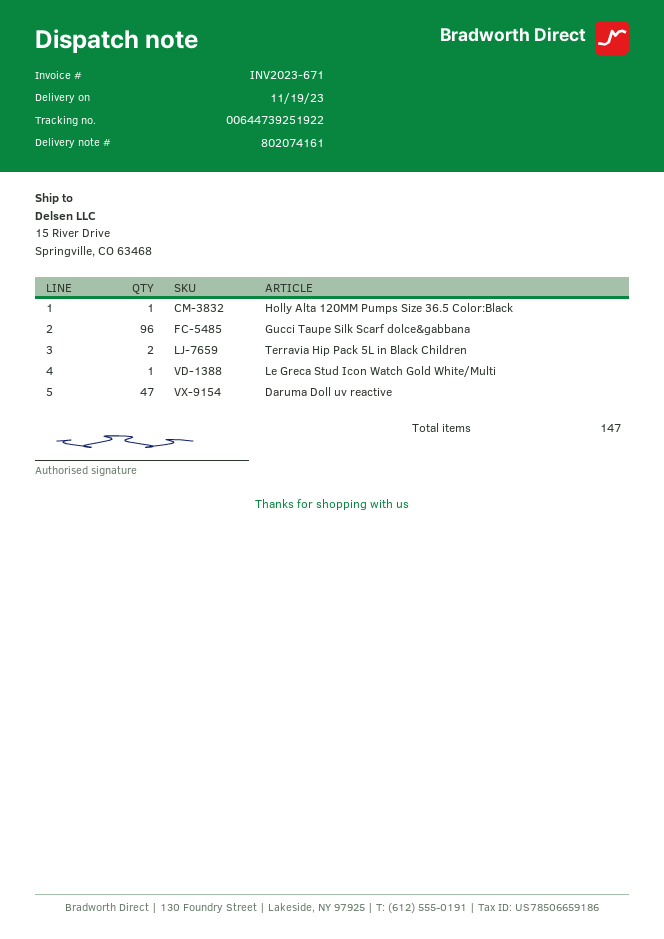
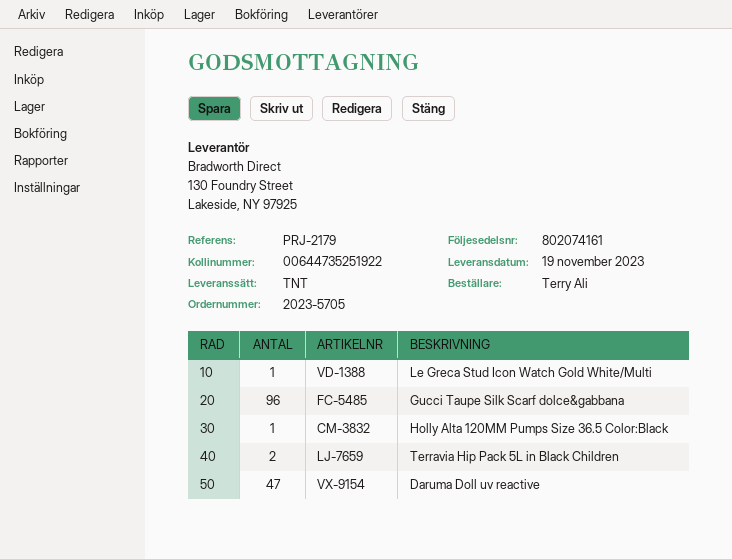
tracking number: 00644739251922 -> 00644735251922

